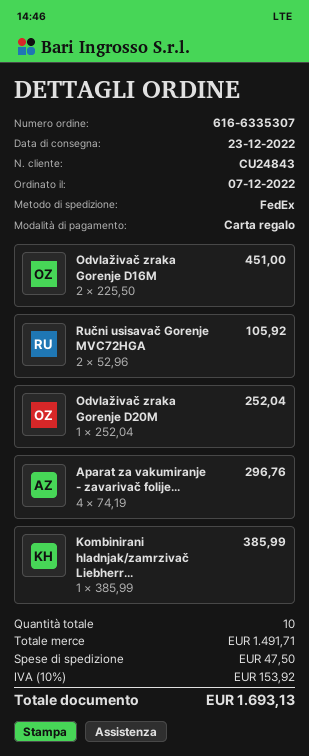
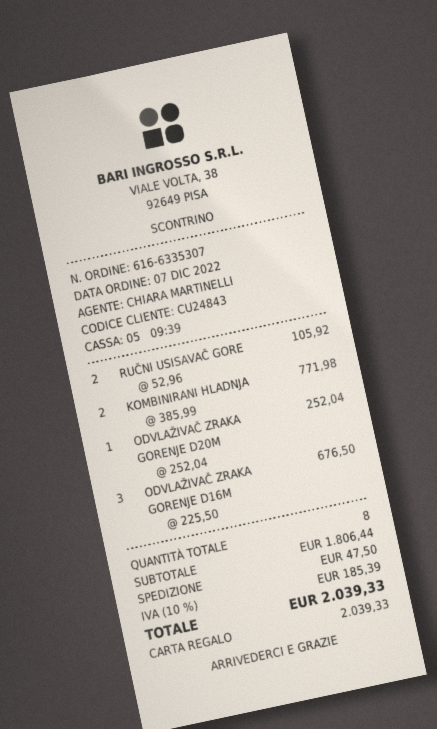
Odvlaživač zraka Gorenje D16M: 2 x 225.50 = 451.00 -> 3 x 225.50 = 676.50
Aparat za vakumiranje - zavarivač folije...: 4 x 74.19 = 296.76 -> none
Kombinirani hladnjak/zamrzivač Liebherr...: 1 x 385.99 = 385.99 -> 2 x 385.99 = 771.98
total quantity: 10 -> 8
subtotal: 1491.71 -> 1806.44
tax: 10% = 153.92 -> 10% = 185.39
total: 1693.13 -> 2039.33

